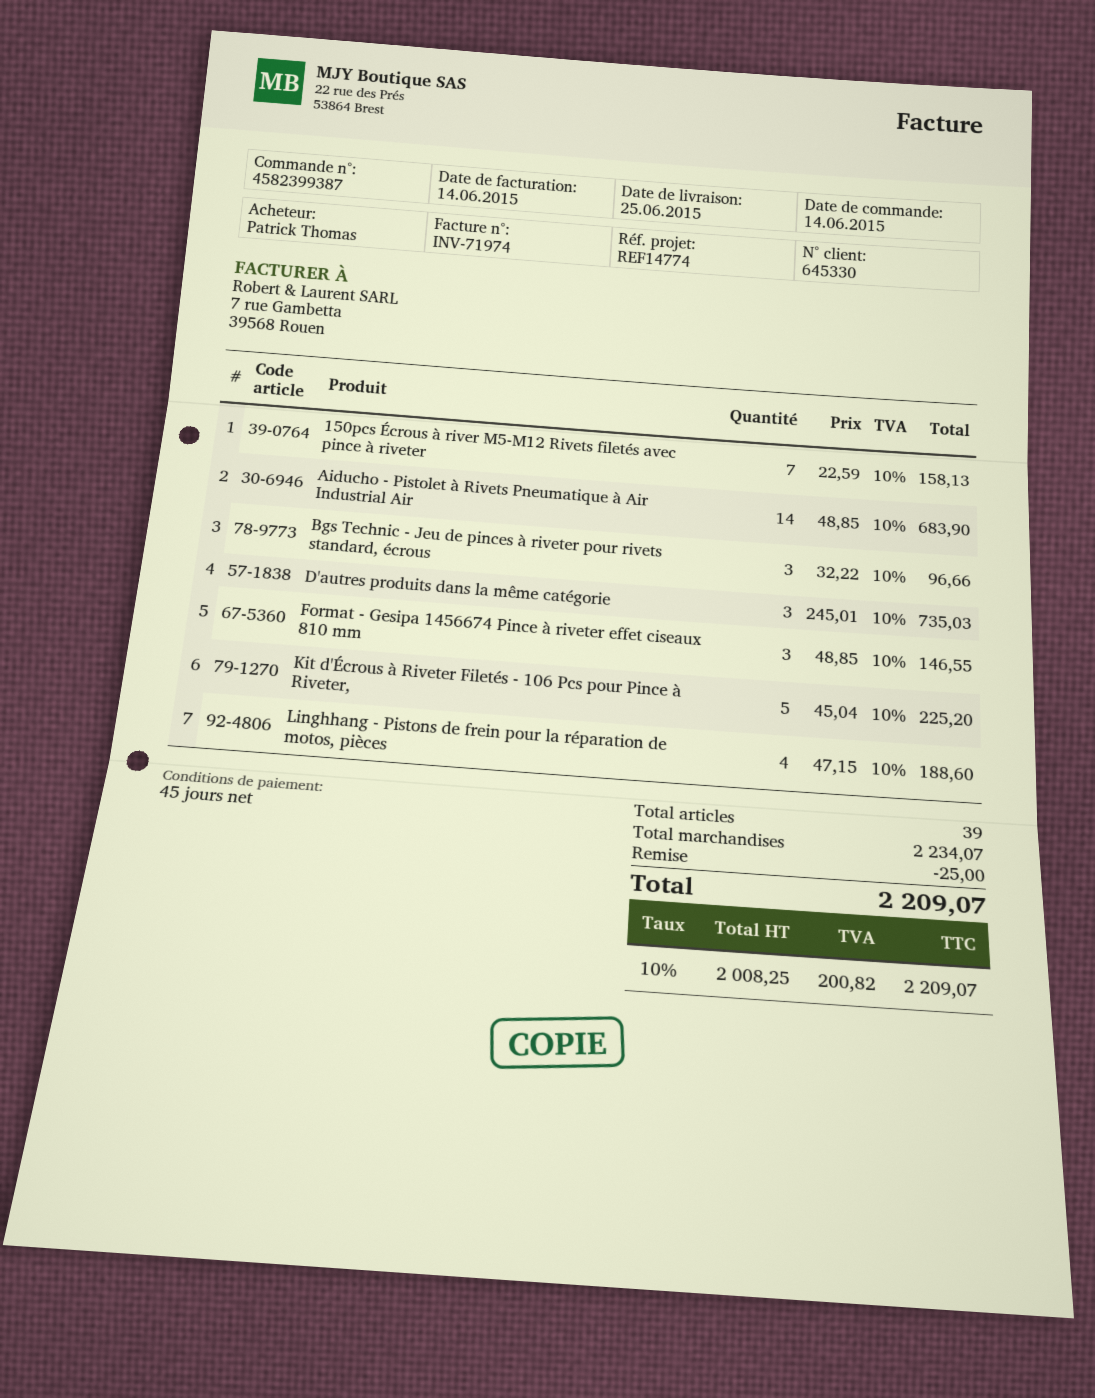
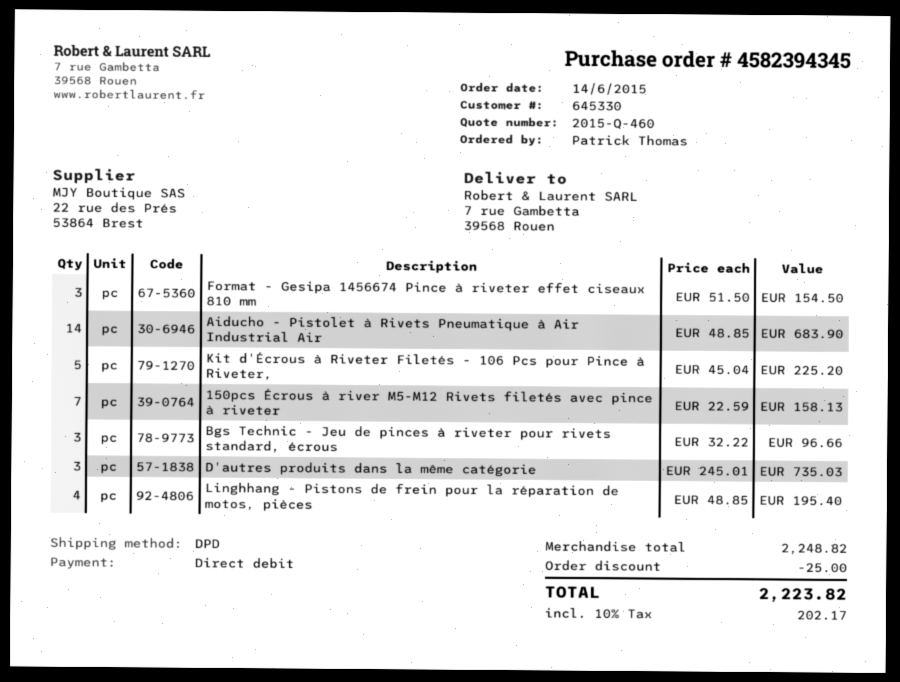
order number: 4582399387 -> 4582394345
Format - Gesipa 1456674 Pince à riveter effet ciseaux 810 mm: 3 x 48.85 = 146.55 -> 3 x 51.50 = 154.50
Linghhang - Pistons de frein pour la réparation de motos, pièces: 4 x 47.15 = 188.60 -> 4 x 48.85 = 195.40
subtotal: 2234.07 -> 2248.82
tax: 10% = 200.82 -> 10% = 202.17
total: 2209.07 -> 2223.82

